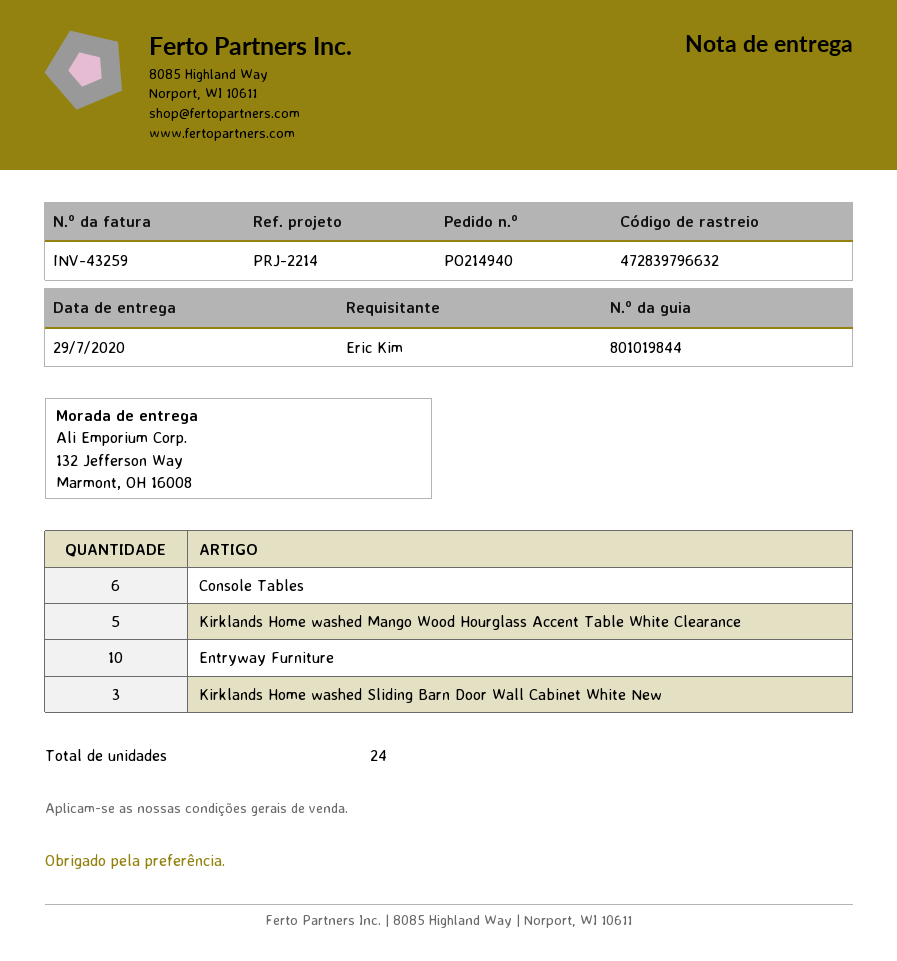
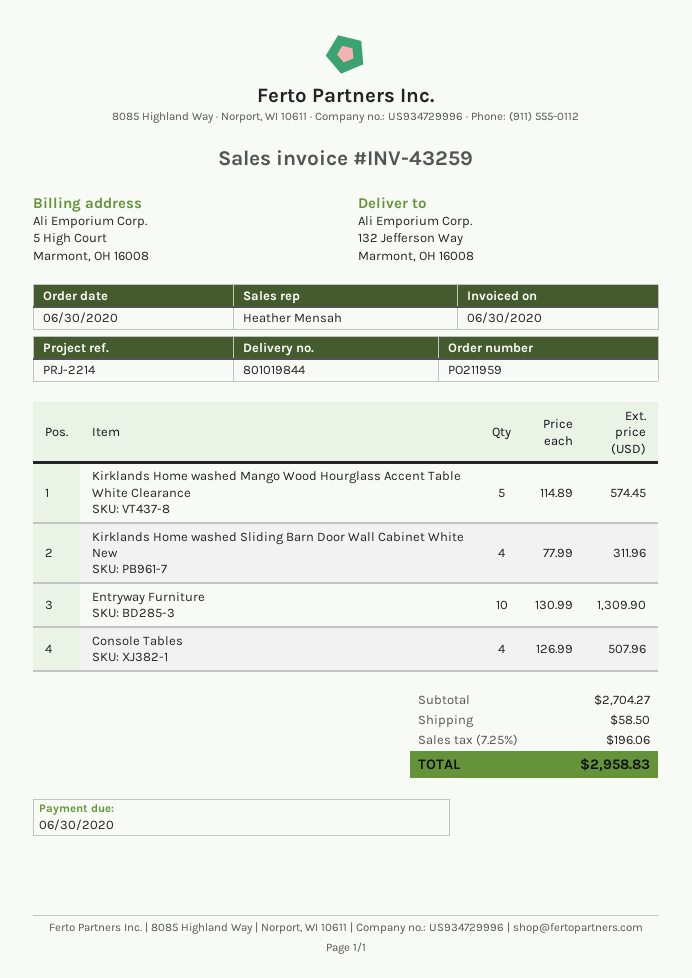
order number: PO214940 -> PO211959
Console Tables: 6 -> 4
Kirklands Home washed Sliding Barn Door Wall Cabinet White New: 3 -> 4

